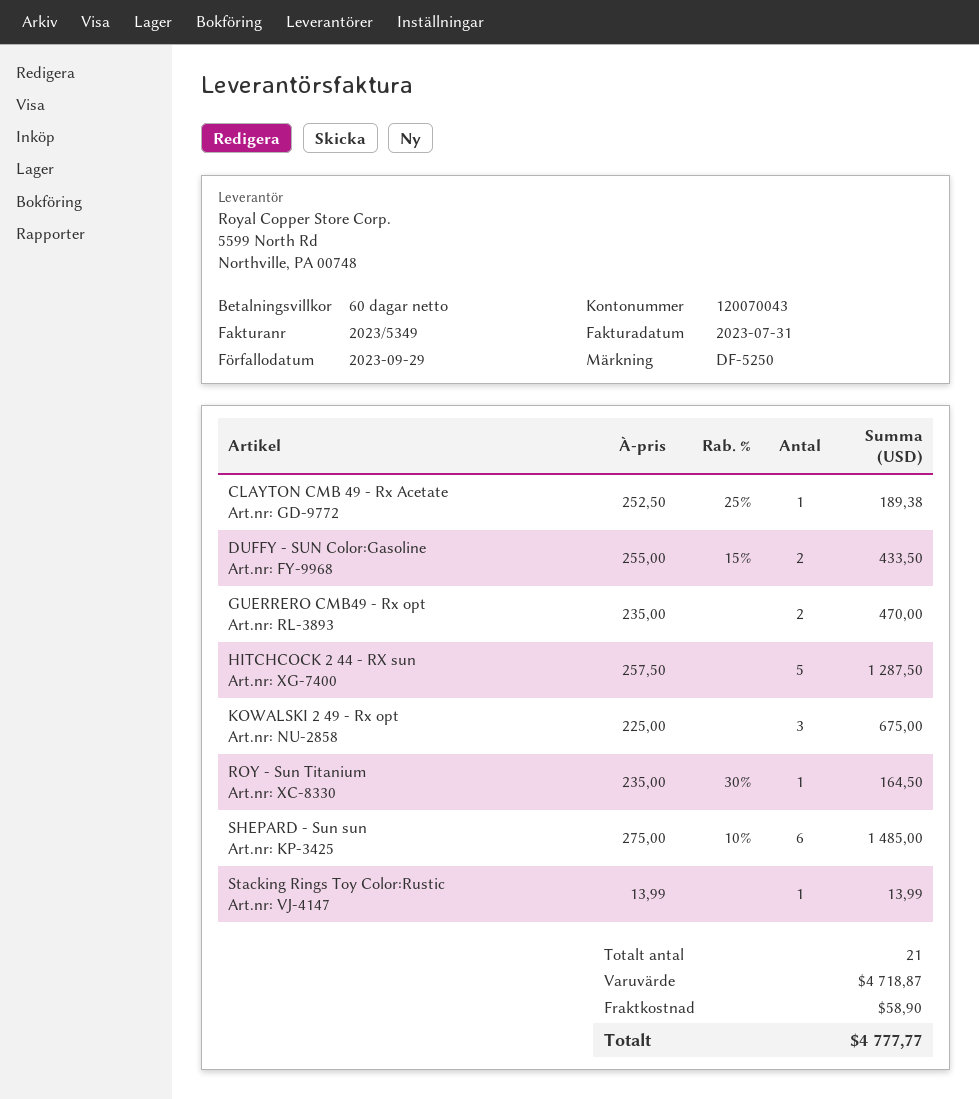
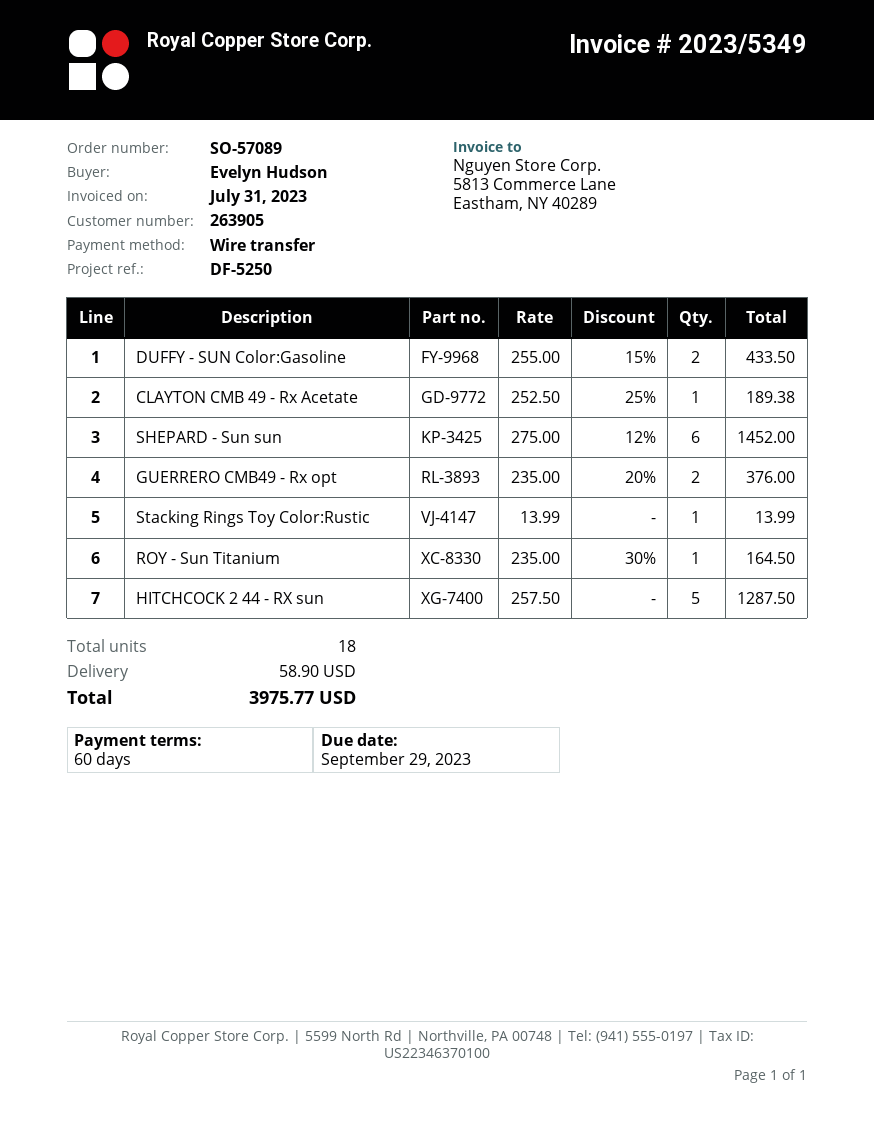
GUERRERO CMB49 - Rx opt: 2 x 235.00 = 470.00 -> 2 x 235.00 - 20% = 376.00
KOWALSKI 2 49 - Rx opt: 3 x 225.00 = 675.00 -> none
SHEPARD - Sun sun: 6 x 275.00 - 10% = 1485.00 -> 6 x 275.00 - 12% = 1452.00
total quantity: 21 -> 18
total: 4777.77 -> 3975.77

